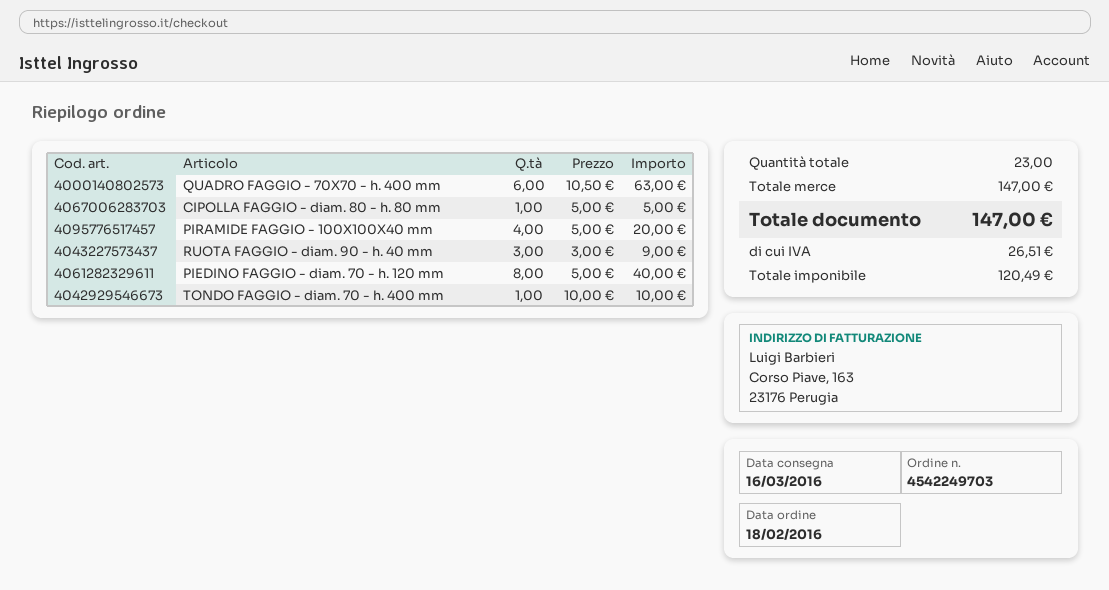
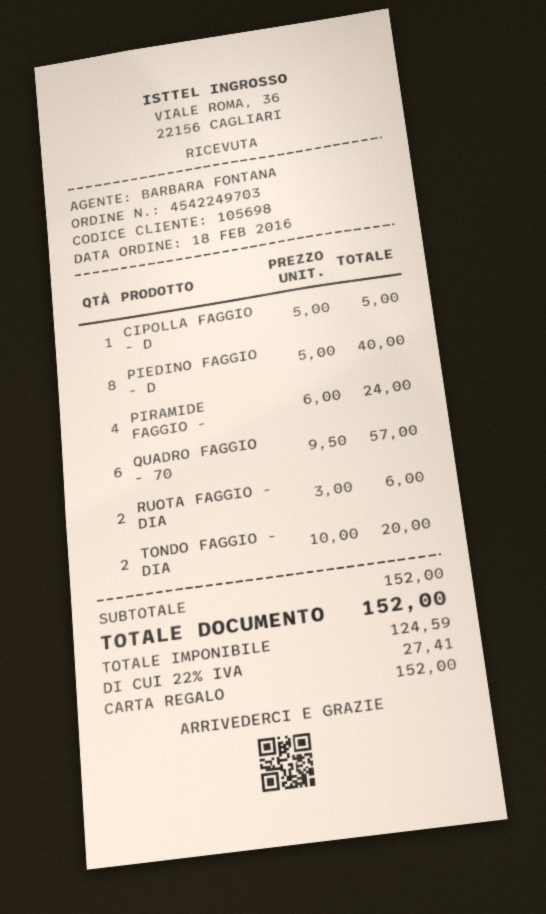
QUADRO FAGGIO - 70X70 - h. 400 mm: 6 x 10.50 = 63.00 -> 6 x 9.50 = 57.00
PIRAMIDE FAGGIO - 100X100X40 mm: 4 x 5.00 = 20.00 -> 4 x 6.00 = 24.00
RUOTA FAGGIO - diam. 90 - h. 40 mm: 3 x 3.00 = 9.00 -> 2 x 3.00 = 6.00
TONDO FAGGIO - diam. 70 - h. 400 mm: 1 x 10.00 = 10.00 -> 2 x 10.00 = 20.00
subtotal: 147.00 -> 152.00
net: 120.49 -> 124.59
tax: 26.51 -> 27.41
total: 147.00 -> 152.00

